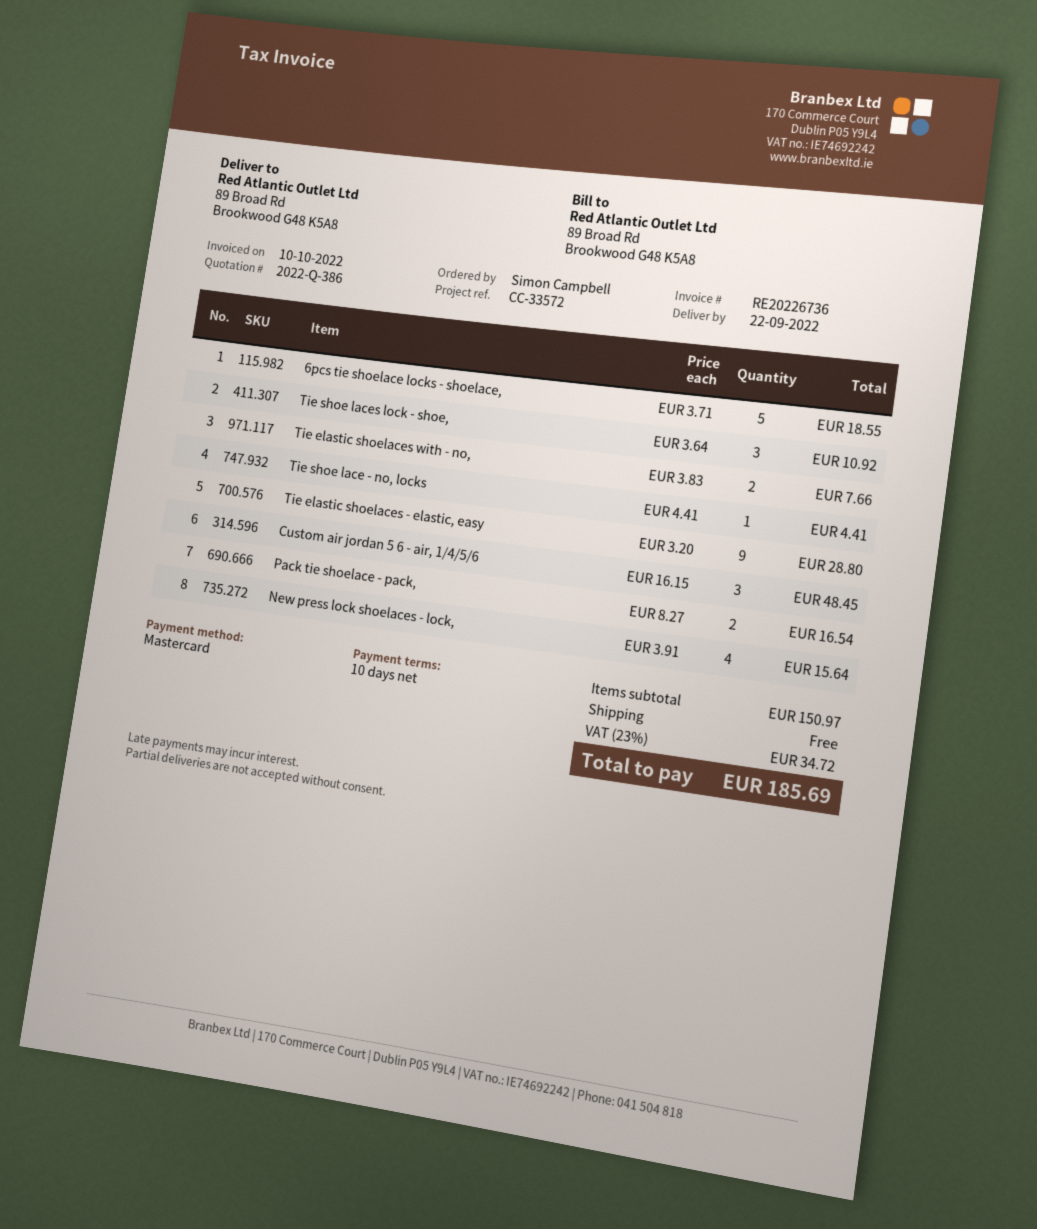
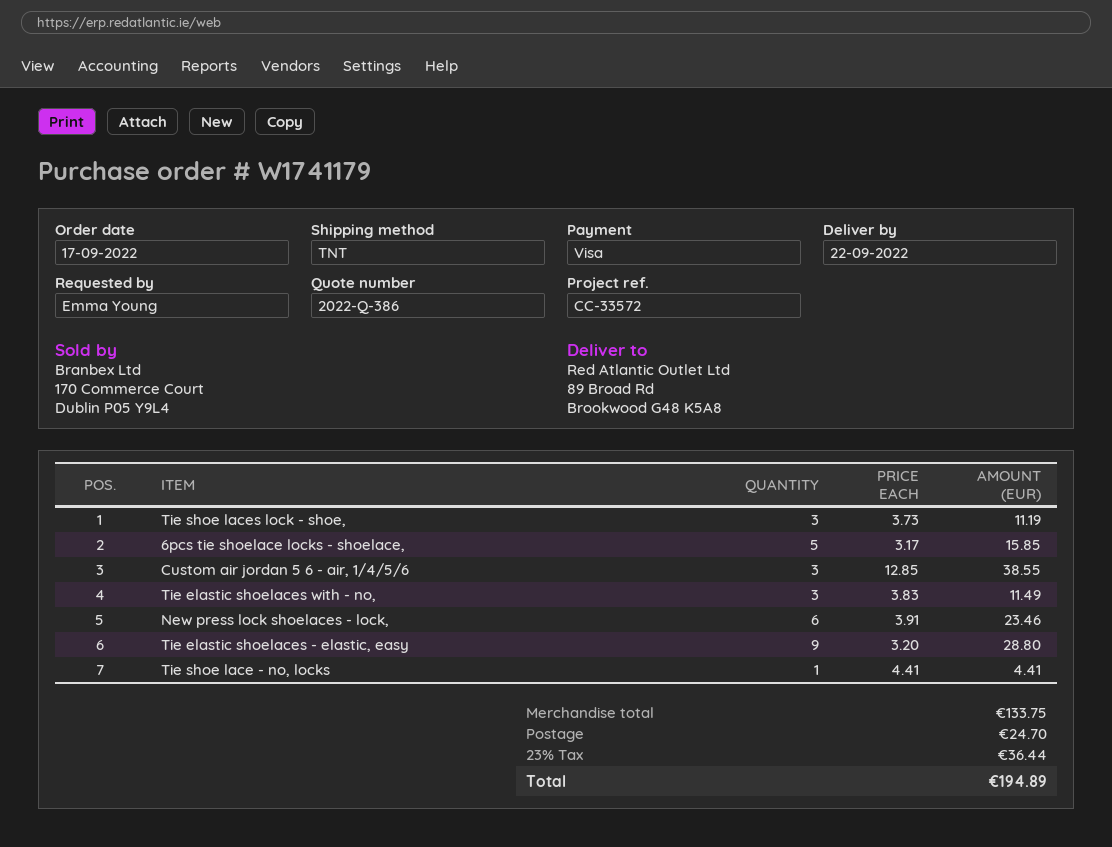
ordered by: Simon Campbell -> Emma Young
payment method: Mastercard -> Visa
6pcs tie shoelace locks - shoelace,: 5 x 3.71 = 18.55 -> 5 x 3.17 = 15.85
Tie shoe laces lock - shoe,: 3 x 3.64 = 10.92 -> 3 x 3.73 = 11.19
Tie elastic shoelaces with - no,: 2 x 3.83 = 7.66 -> 3 x 3.83 = 11.49
Custom air jordan 5 6 - air, 1/4/5/6: 3 x 16.15 = 48.45 -> 3 x 12.85 = 38.55
Pack tie shoelace - pack,: 2 x 8.27 = 16.54 -> none
New press lock shoelaces - lock,: 4 x 3.91 = 15.64 -> 6 x 3.91 = 23.46
subtotal: 150.97 -> 133.75
shipping: 0.00 -> 24.70
tax: 23% = 34.72 -> 23% = 36.44
total: 185.69 -> 194.89

